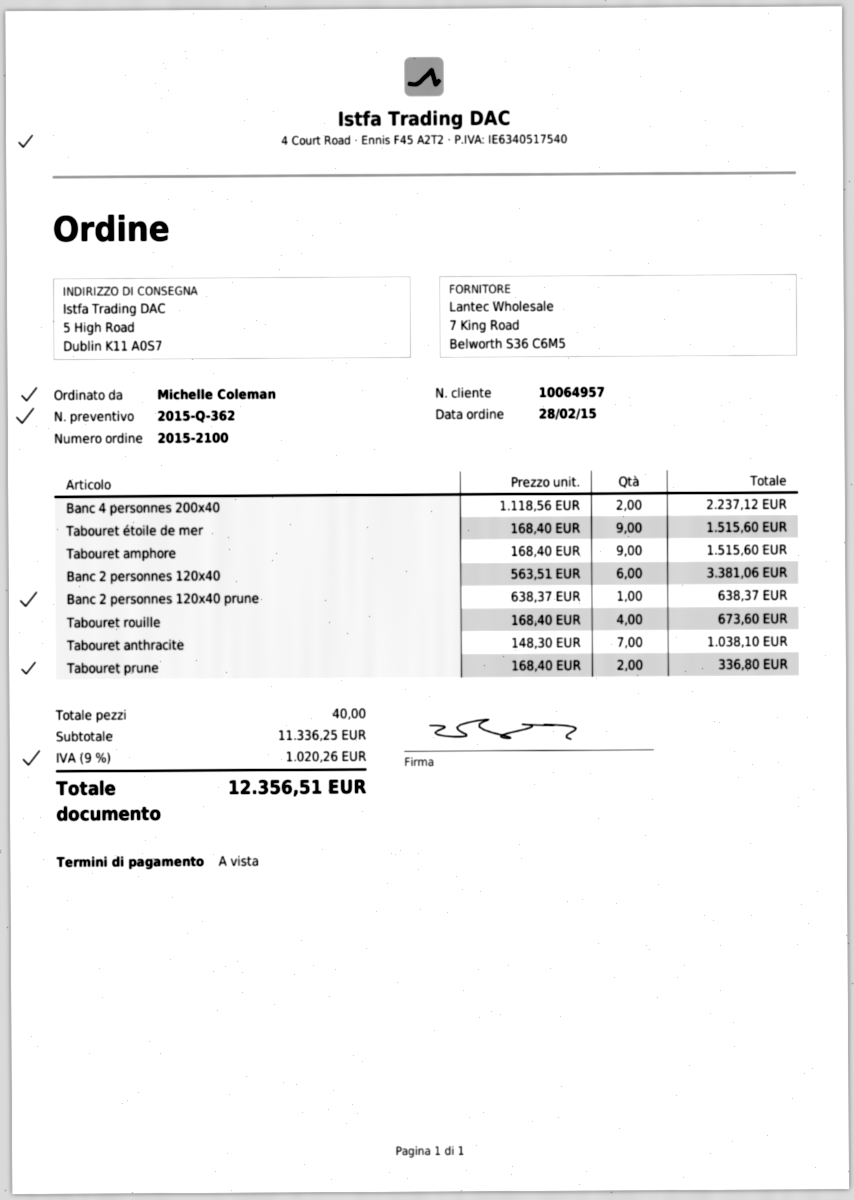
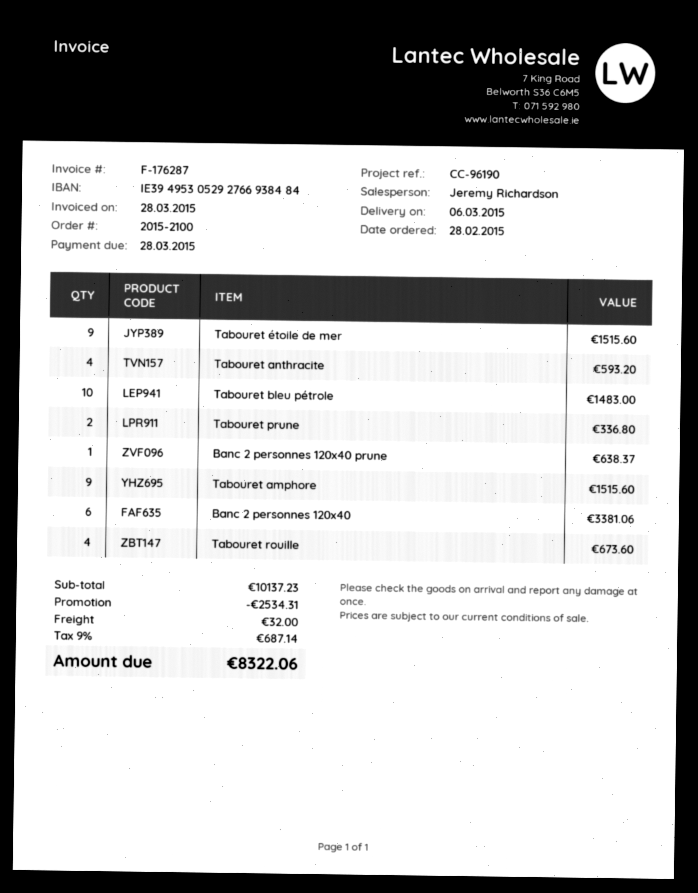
Banc 4 personnes 200x40: 2 for 2237.12 -> none
Tabouret anthracite: 7 for 1038.10 -> 4 for 593.20
Tabouret bleu pétrole: none -> 10 for 1483.00
subtotal: 11336.25 -> 10137.23
discount: none -> 2534.31
shipping: none -> 32.00
tax: 9% = 1020.26 -> 9% = 687.14
total: 12356.51 -> 8322.06

